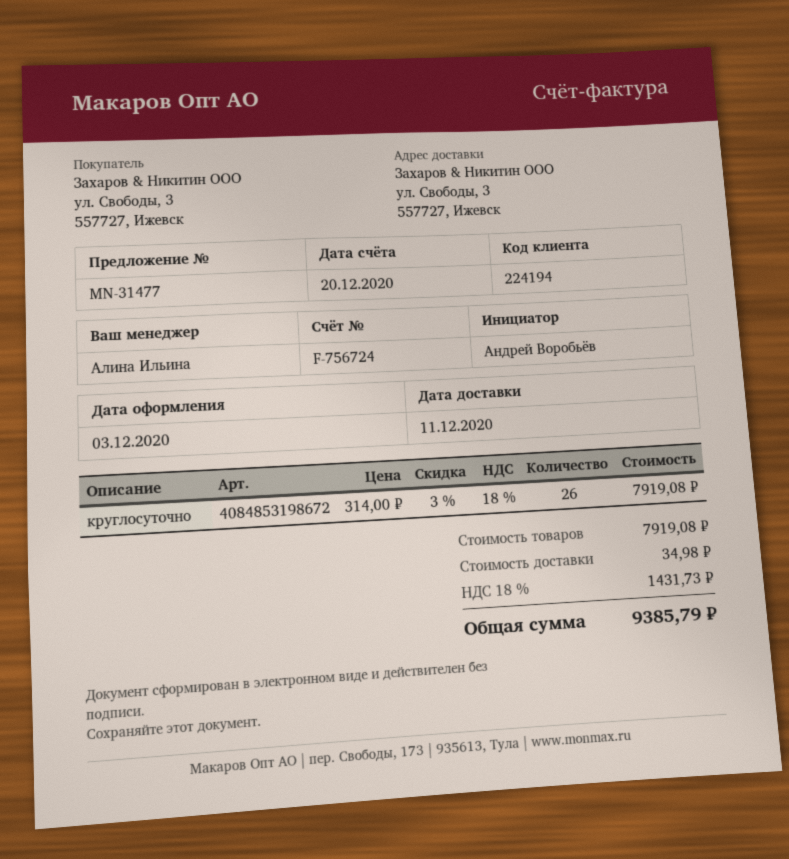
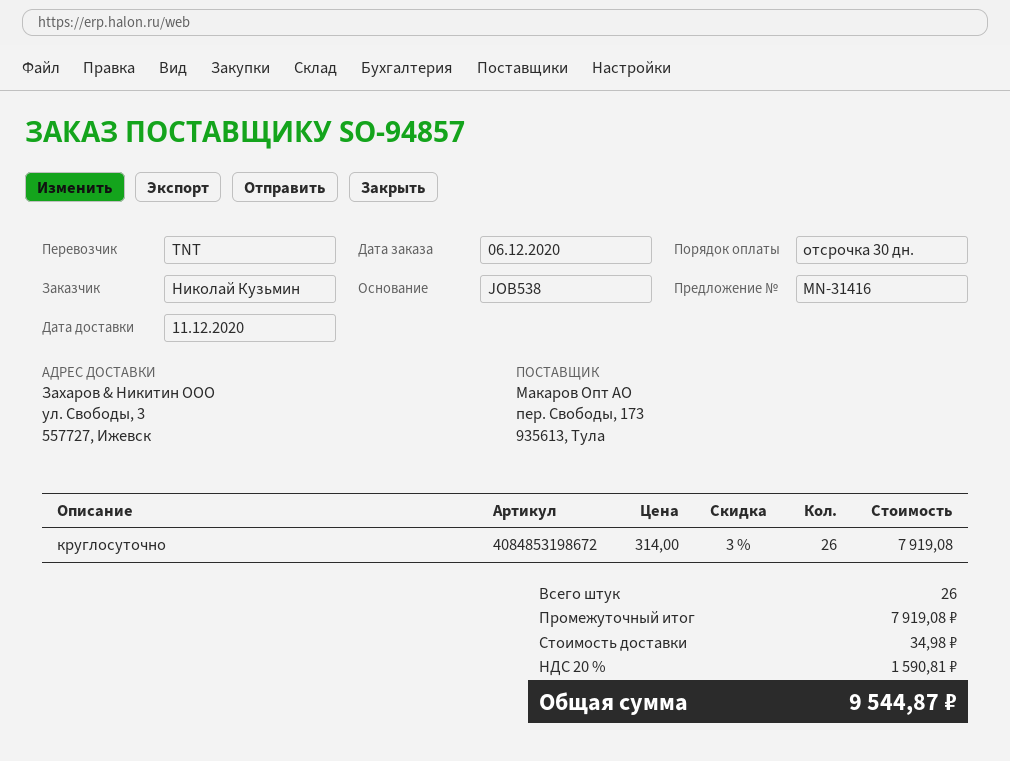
quote number: MN-31477 -> MN-31416
order date: 2020-12-03 -> 2020-12-06
ordered by: Андрей Воробьёв -> Николай Кузьмин
tax: 18% = 1431.73 -> 20% = 1590.81
total: 9385.79 -> 9544.87

